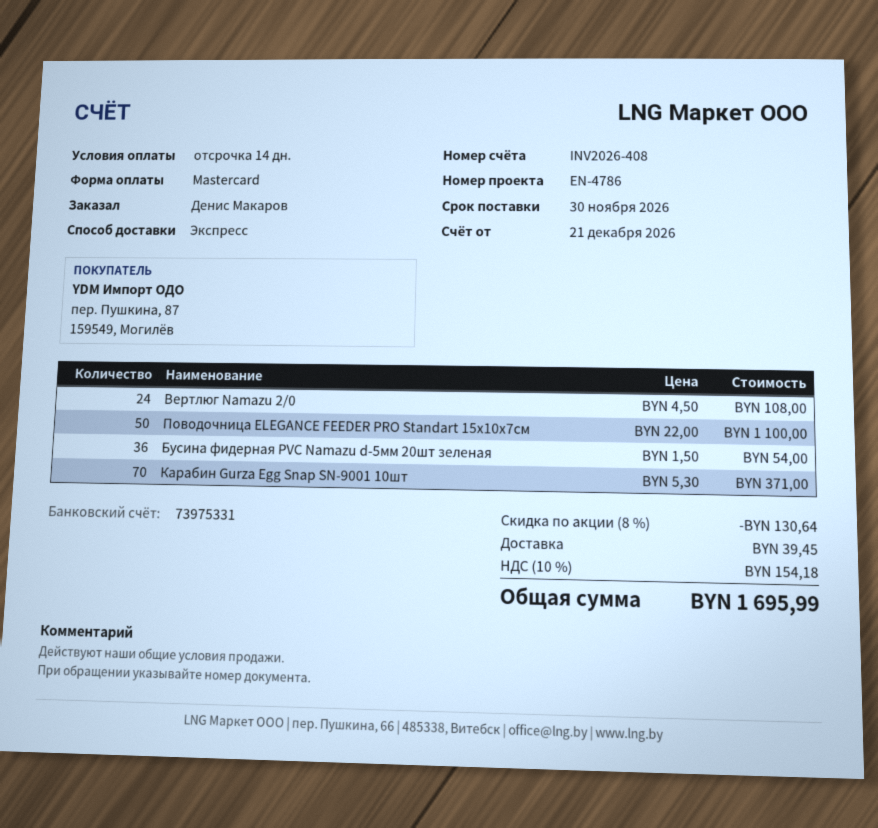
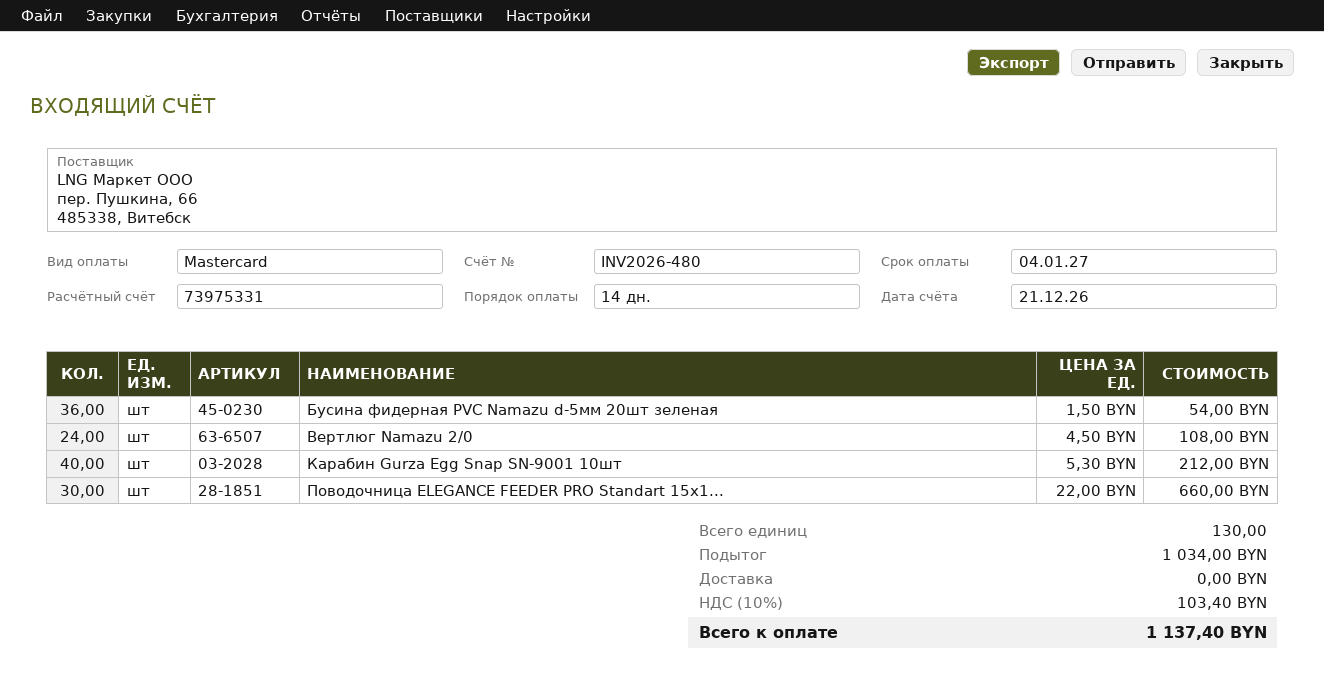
invoice number: INV2026-408 -> INV2026-480
Поводочница ELEGANCE FEEDER PRO Standart 15x10x7см: 50 x 22.00 = 1100.00 -> 30 x 22.00 = 660.00
Карабин Gurza Egg Snap SN-9001 10шт: 70 x 5.30 = 371.00 -> 40 x 5.30 = 212.00
discount: 8% = 130.64 -> none
shipping: 39.45 -> 0.00
tax: 10% = 154.18 -> 10% = 103.40
total: 1695.99 -> 1137.40

